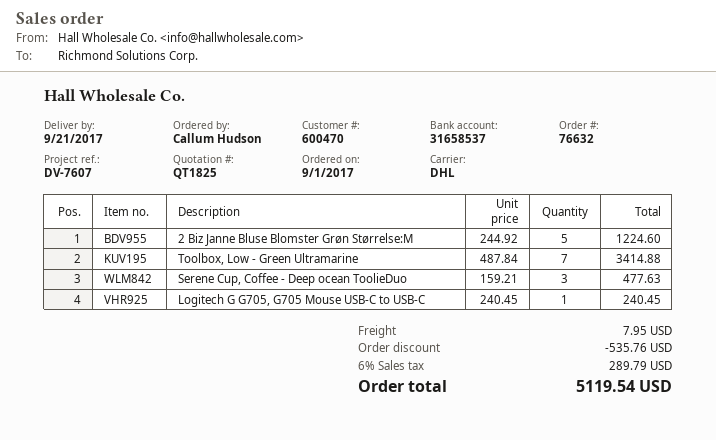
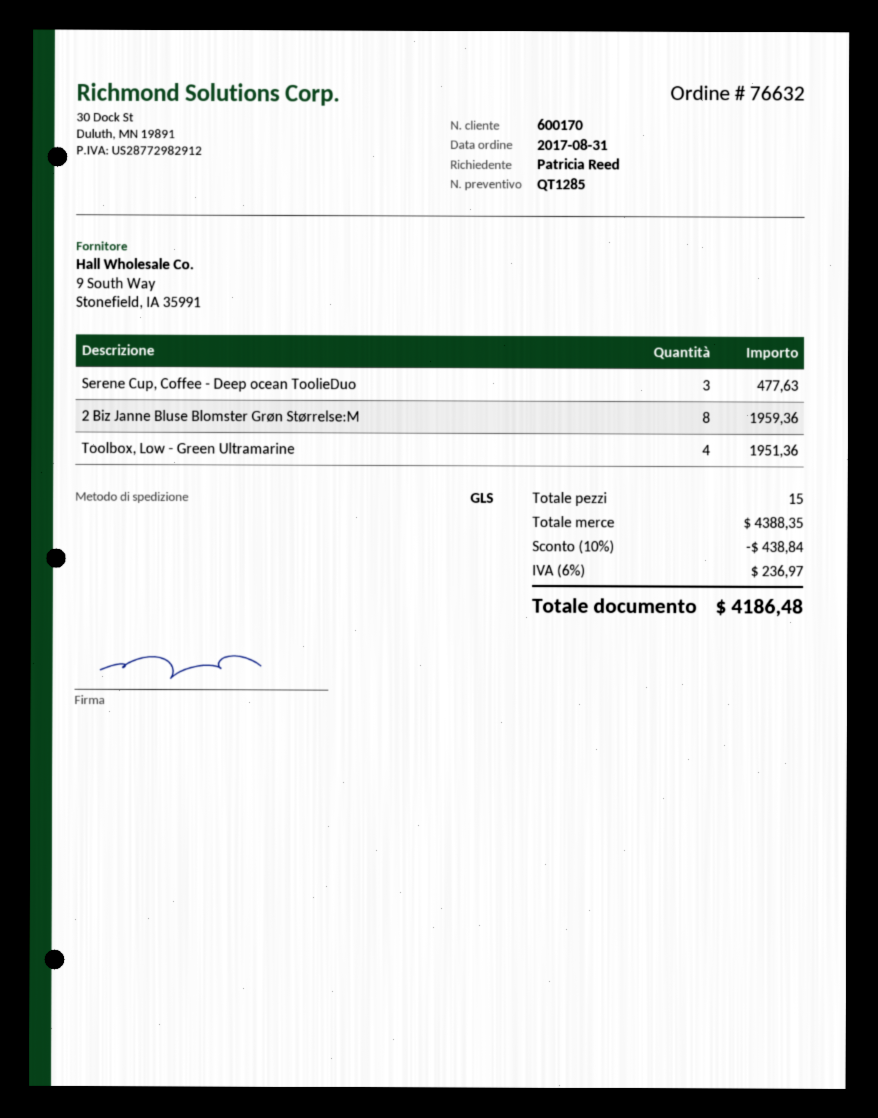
quote number: QT1825 -> QT1285
order date: 2017-09-01 -> 2017-08-31
customer number: 600470 -> 600170
ordered by: Callum Hudson -> Patricia Reed
shipping method: DHL -> GLS
2 Biz Janne Bluse Blomster Grøn Størrelse:M: 5 for 1224.60 -> 8 for 1959.36
Toolbox, Low - Green Ultramarine: 7 for 3414.88 -> 4 for 1951.36
Logitech G G705, G705 Mouse USB-C to USB-C: 1 for 240.45 -> none
discount: 535.76 -> 438.84
shipping: 7.95 -> none
tax: 6% = 289.79 -> 6% = 236.97
total: 5119.54 -> 4186.48

